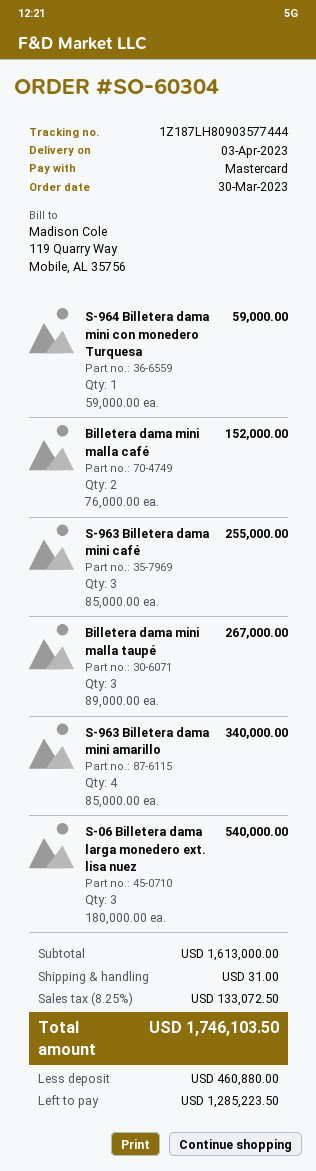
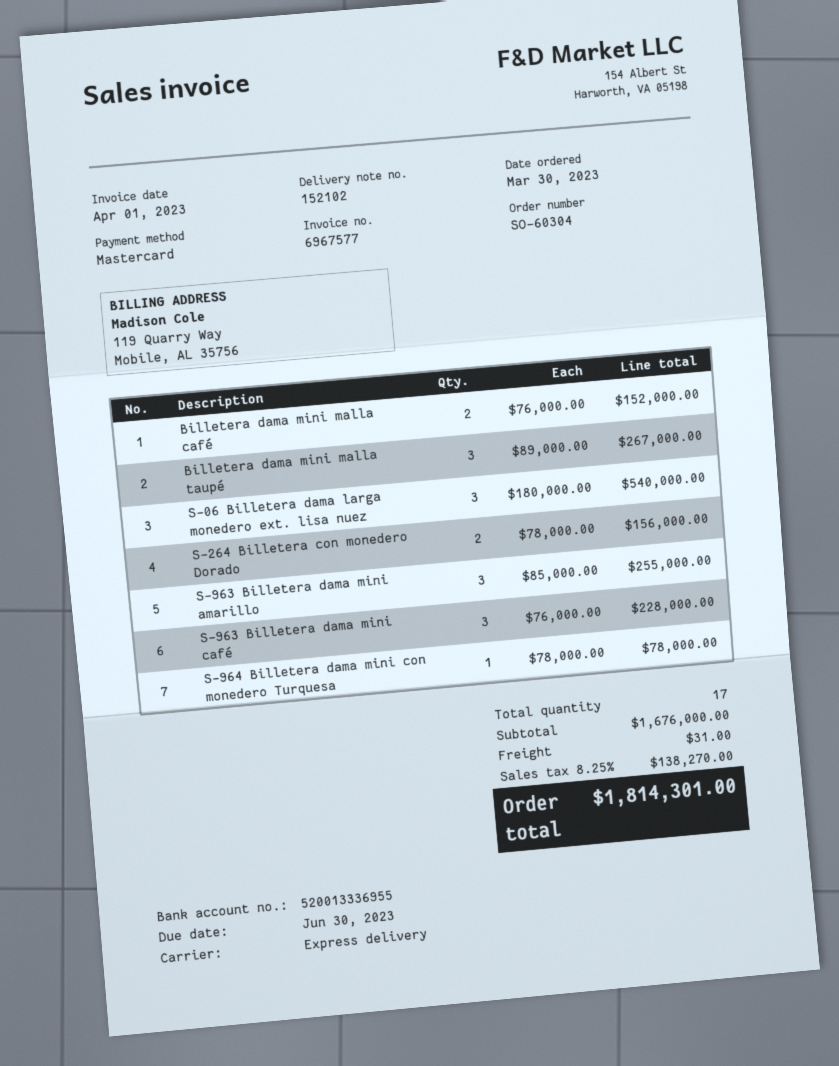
S-964 Billetera dama mini con monedero Turquesa: 1 x 59000.00 = 59000.00 -> 1 x 78000.00 = 78000.00
S-963 Billetera dama mini café: 3 x 85000.00 = 255000.00 -> 3 x 76000.00 = 228000.00
S-963 Billetera dama mini amarillo: 4 x 85000.00 = 340000.00 -> 3 x 85000.00 = 255000.00
S-264 Billetera con monedero Dorado: none -> 2 x 78000.00 = 156000.00
subtotal: 1613000.00 -> 1676000.00
tax: 8.25% = 133072.50 -> 8.25% = 138270.00
total: 1746103.50 -> 1814301.00

